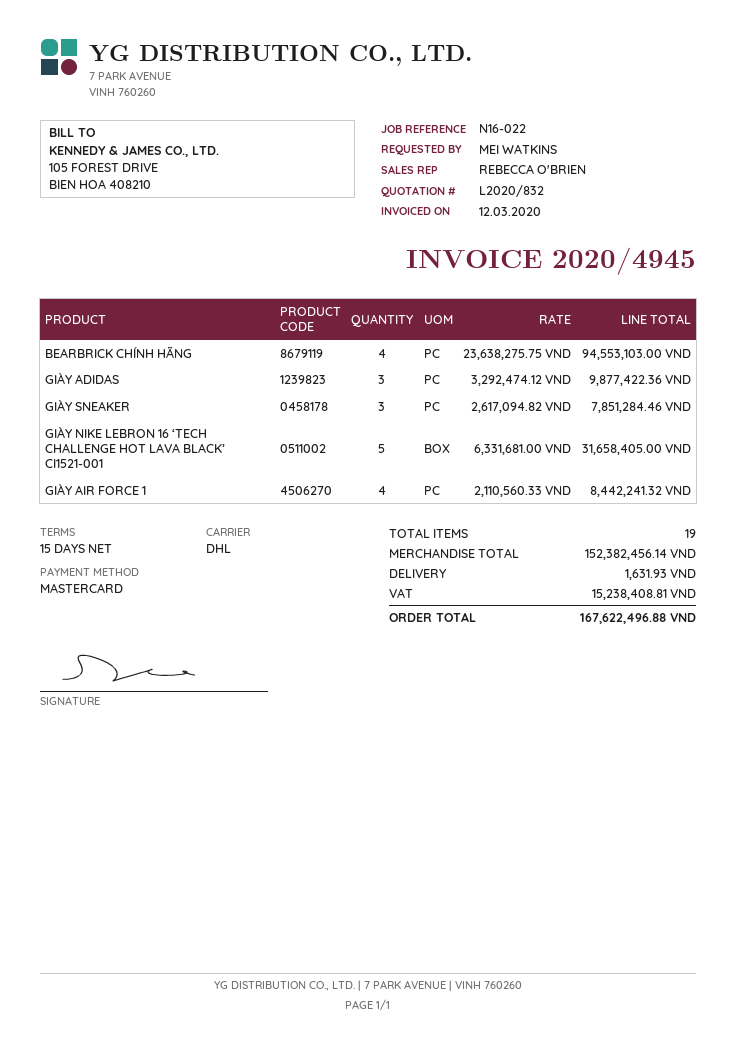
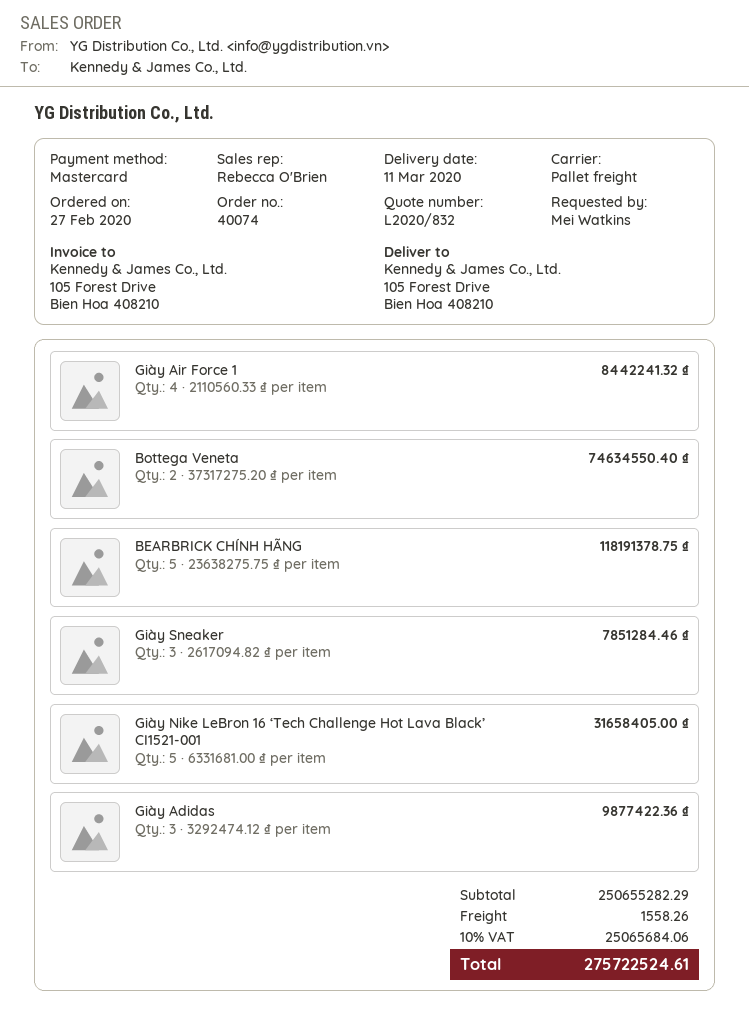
shipping method: DHL -> pallet freight
BEARBRICK CHÍNH HÃNG: 4 x 23638275.75 = 94553103.00 -> 5 x 23638275.75 = 118191378.75
Bottega Veneta: none -> 2 x 37317275.20 = 74634550.40
subtotal: 152382456.14 -> 250655282.29
shipping: 1631.93 -> 1558.26
tax: 15238408.81 -> 25065684.06
total: 167622496.88 -> 275722524.61

